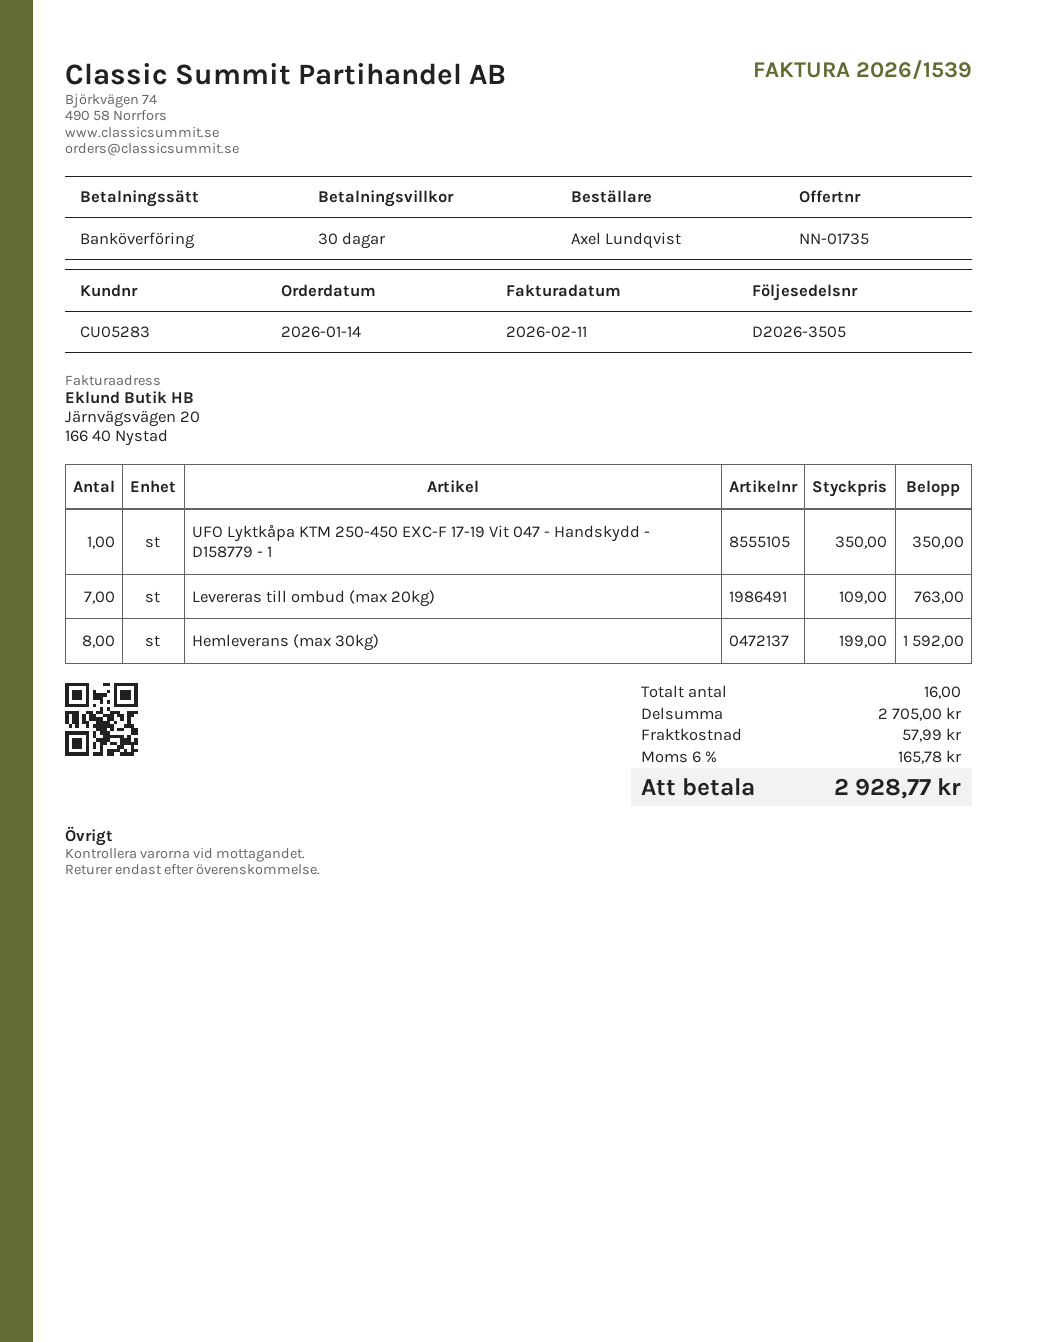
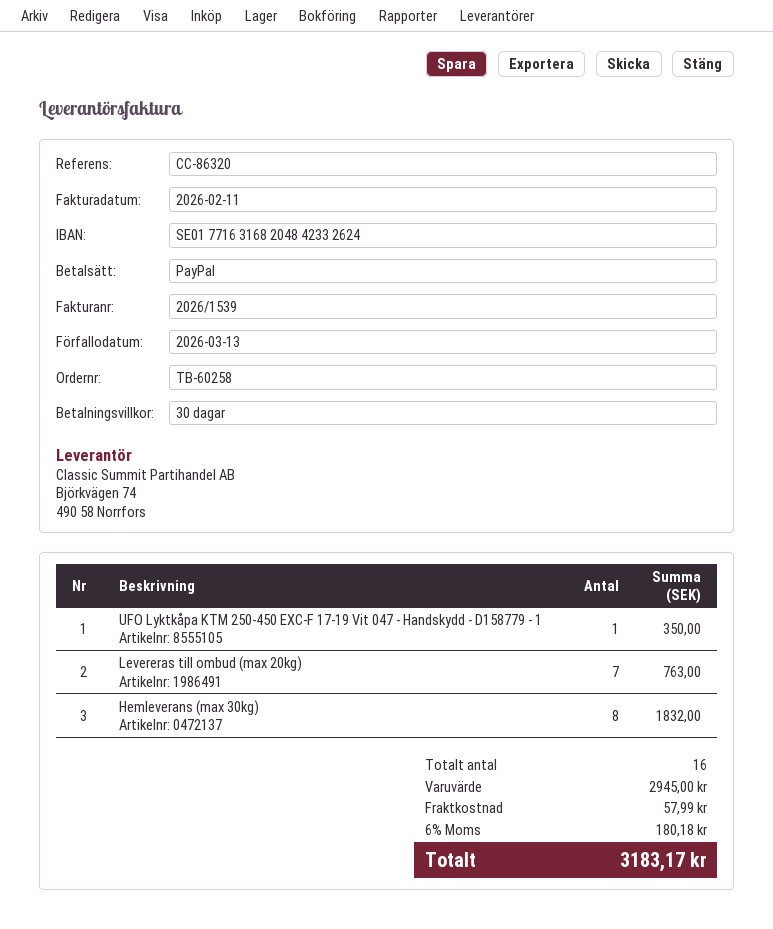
payment method: bank transfer -> PayPal
Hemleverans (max 30kg): 8 for 1592.00 -> 8 for 1832.00
subtotal: 2705.00 -> 2945.00
tax: 6% = 165.78 -> 6% = 180.18
total: 2928.77 -> 3183.17

